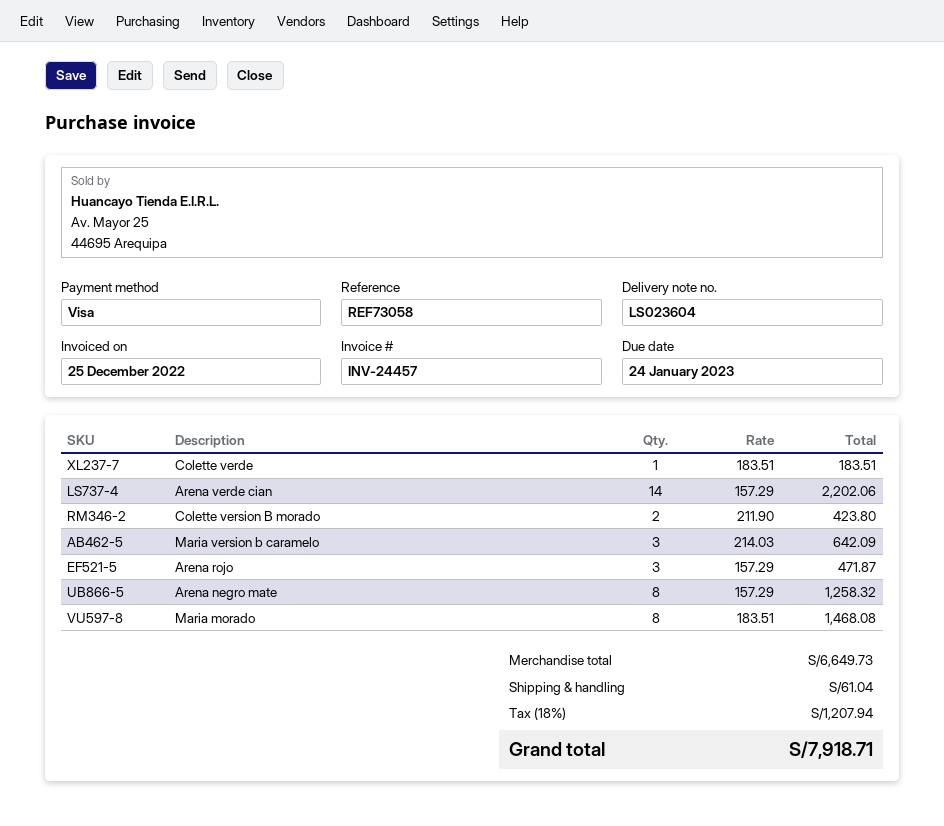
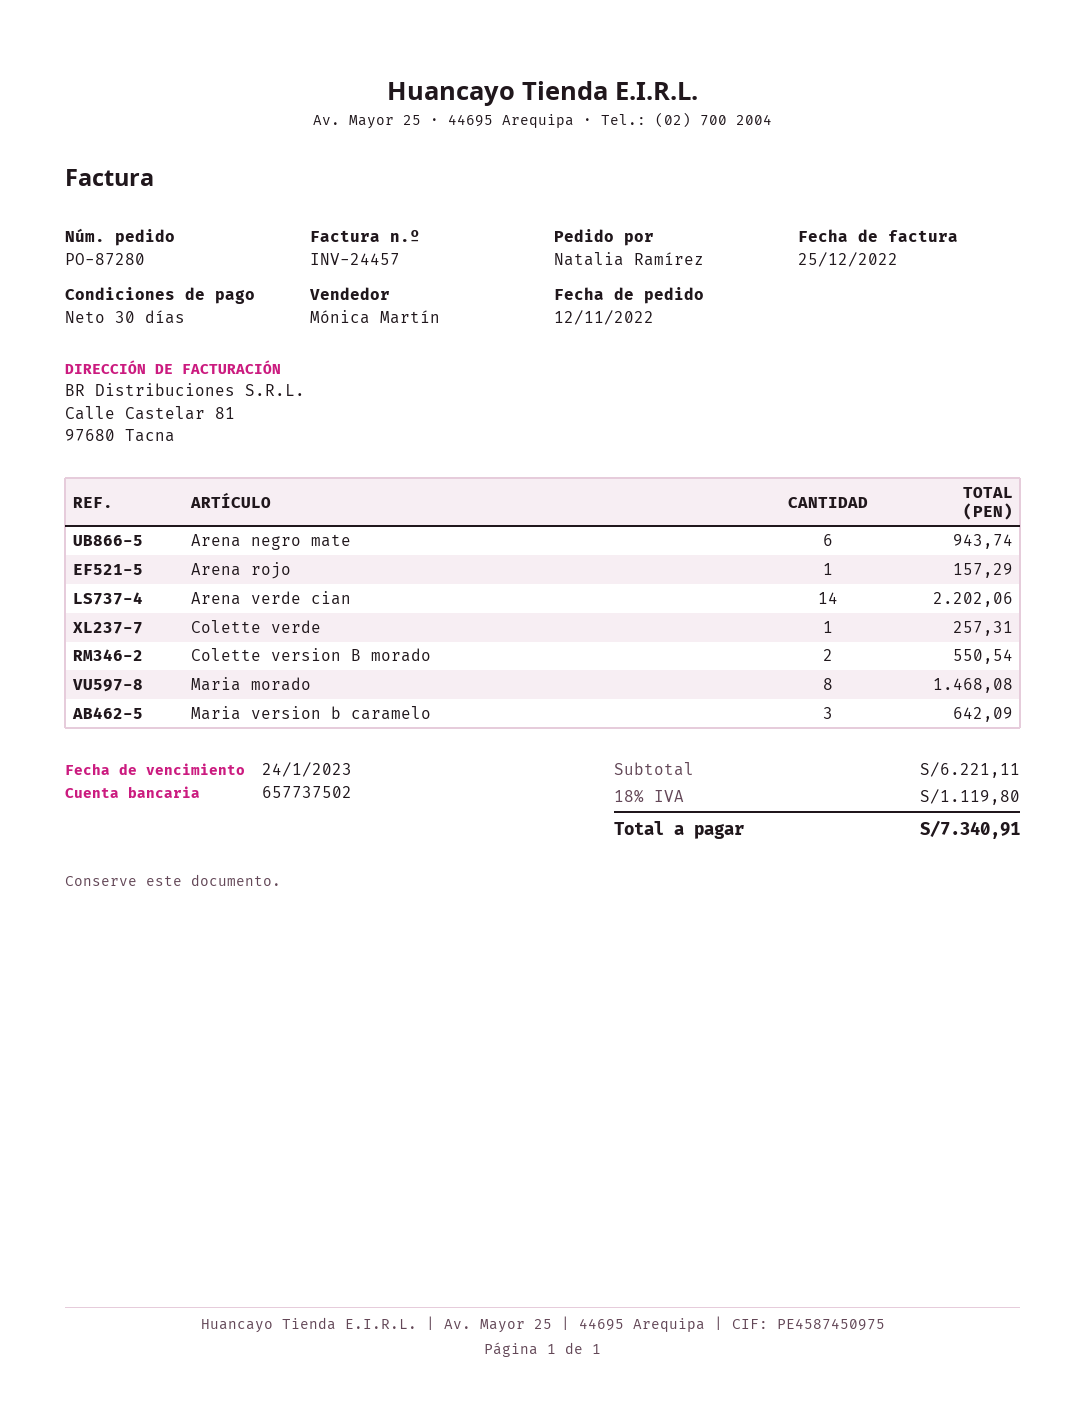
Colette verde: 1 for 183.51 -> 1 for 257.31
Colette version B morado: 2 for 423.80 -> 2 for 550.54
Arena rojo: 3 for 471.87 -> 1 for 157.29
Arena negro mate: 8 for 1258.32 -> 6 for 943.74
subtotal: 6649.73 -> 6221.11
shipping: 61.04 -> none
tax: 18% = 1207.94 -> 18% = 1119.80
total: 7918.71 -> 7340.91

